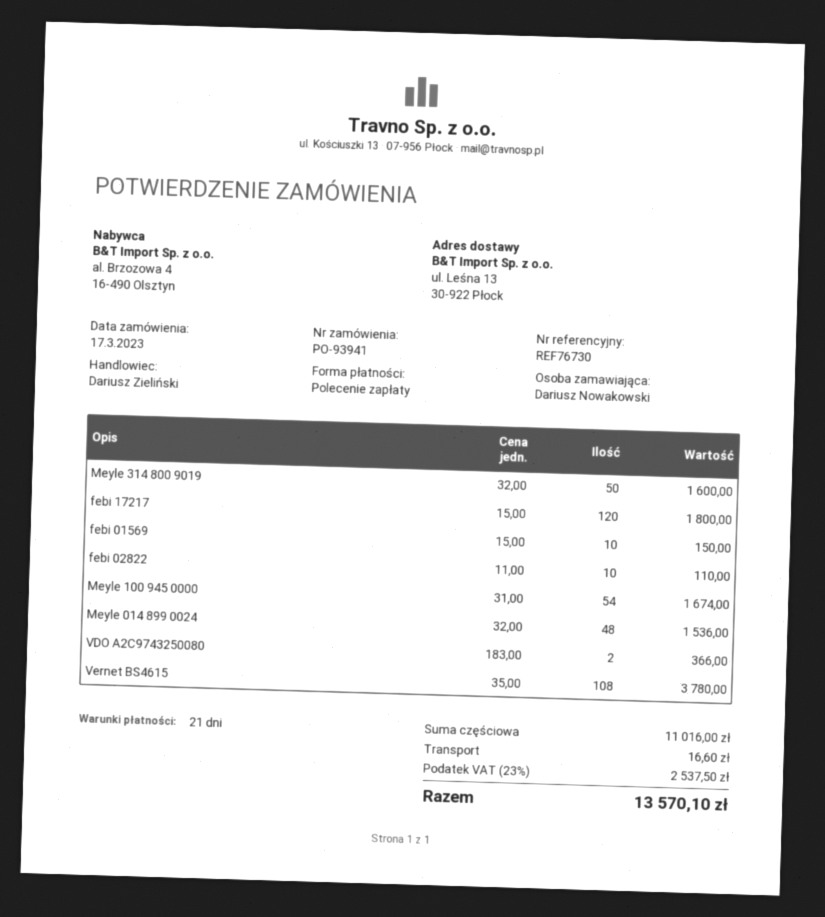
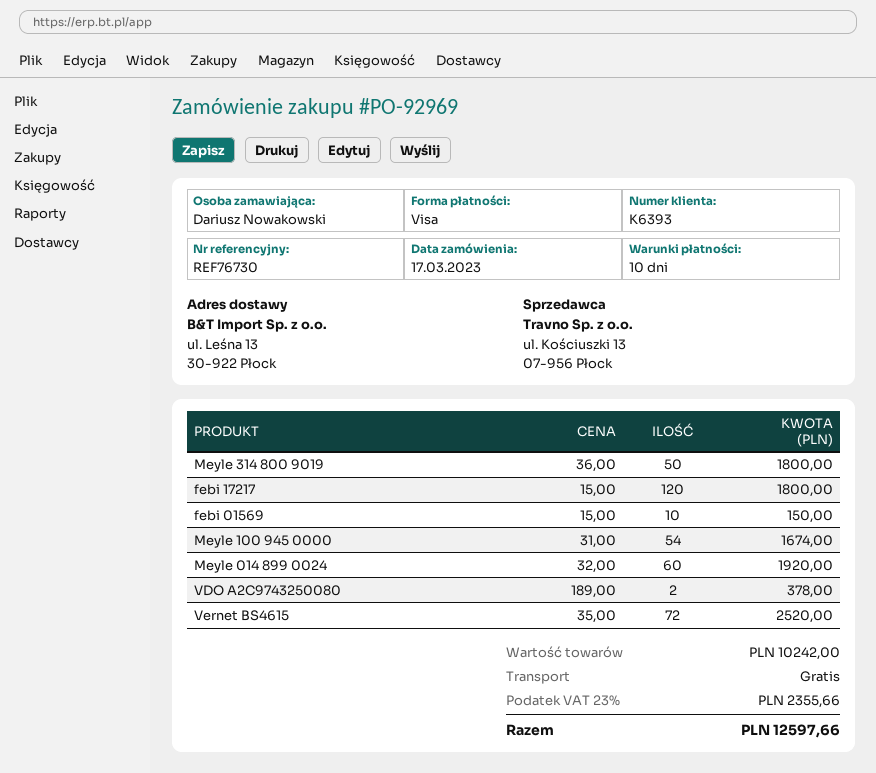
order number: PO-93941 -> PO-92969
payment terms: 21 days -> 10 days
payment method: direct debit -> Visa
Meyle 314 800 9019: 50 x 32.00 = 1600.00 -> 50 x 36.00 = 1800.00
febi 02822: 10 x 11.00 = 110.00 -> none
Meyle 014 899 0024: 48 x 32.00 = 1536.00 -> 60 x 32.00 = 1920.00
VDO A2C9743250080: 2 x 183.00 = 366.00 -> 2 x 189.00 = 378.00
Vernet BS4615: 108 x 35.00 = 3780.00 -> 72 x 35.00 = 2520.00
subtotal: 11016.00 -> 10242.00
shipping: 16.60 -> 0.00
tax: 23% = 2537.50 -> 23% = 2355.66
total: 13570.10 -> 12597.66

